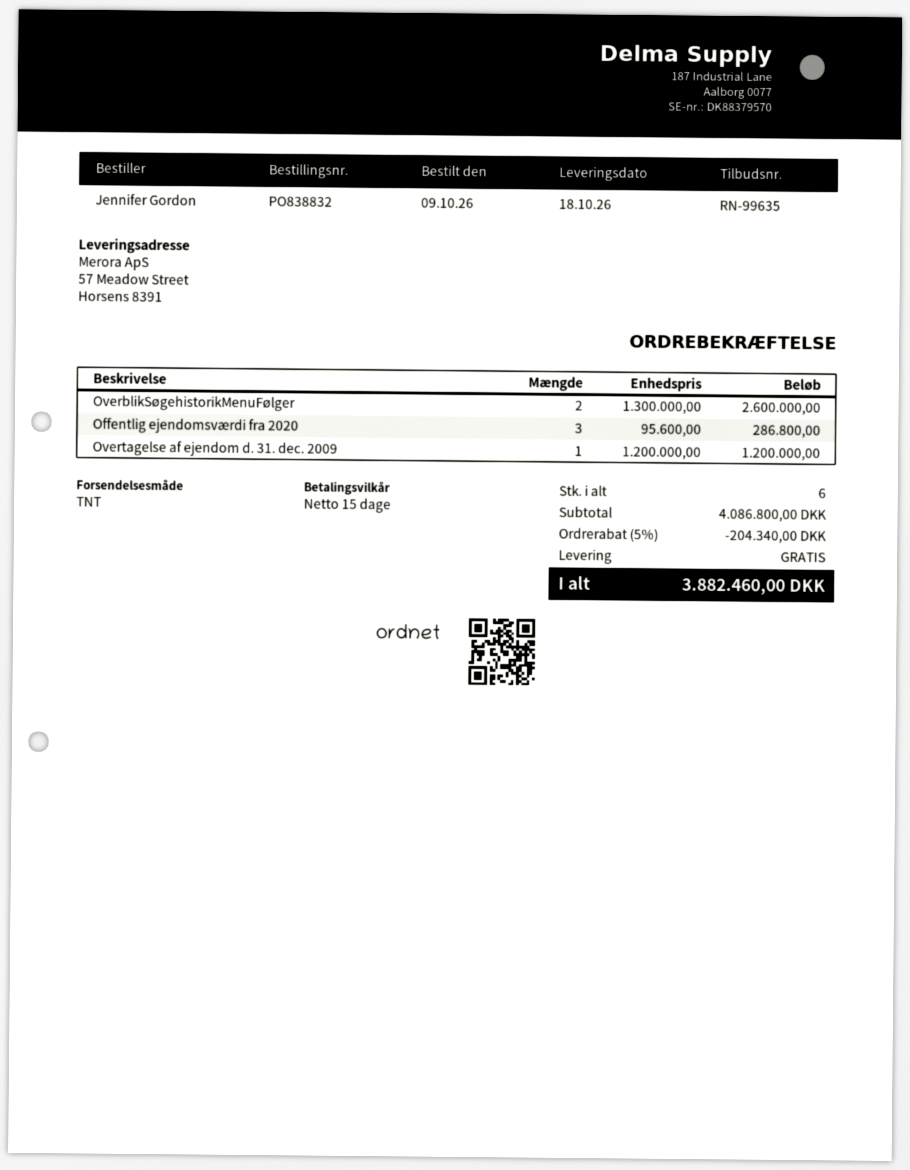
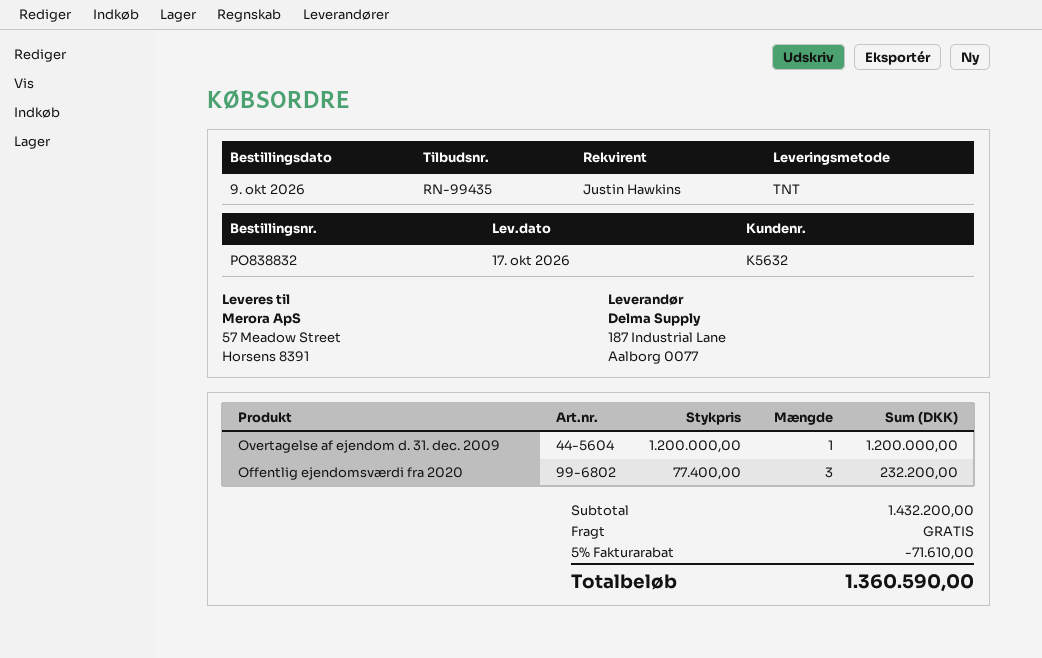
quote number: RN-99635 -> RN-99435
delivery date: 2026-10-18 -> 2026-10-17
ordered by: Jennifer Gordon -> Justin Hawkins
OverblikSøgehistorikMenuFølger: 2 x 1300000.00 = 2600000.00 -> none
Offentlig ejendomsværdi fra 2020: 3 x 95600.00 = 286800.00 -> 3 x 77400.00 = 232200.00
subtotal: 4086800.00 -> 1432200.00
discount: 5% = 204340.00 -> 5% = 71610.00
total: 3882460.00 -> 1360590.00

